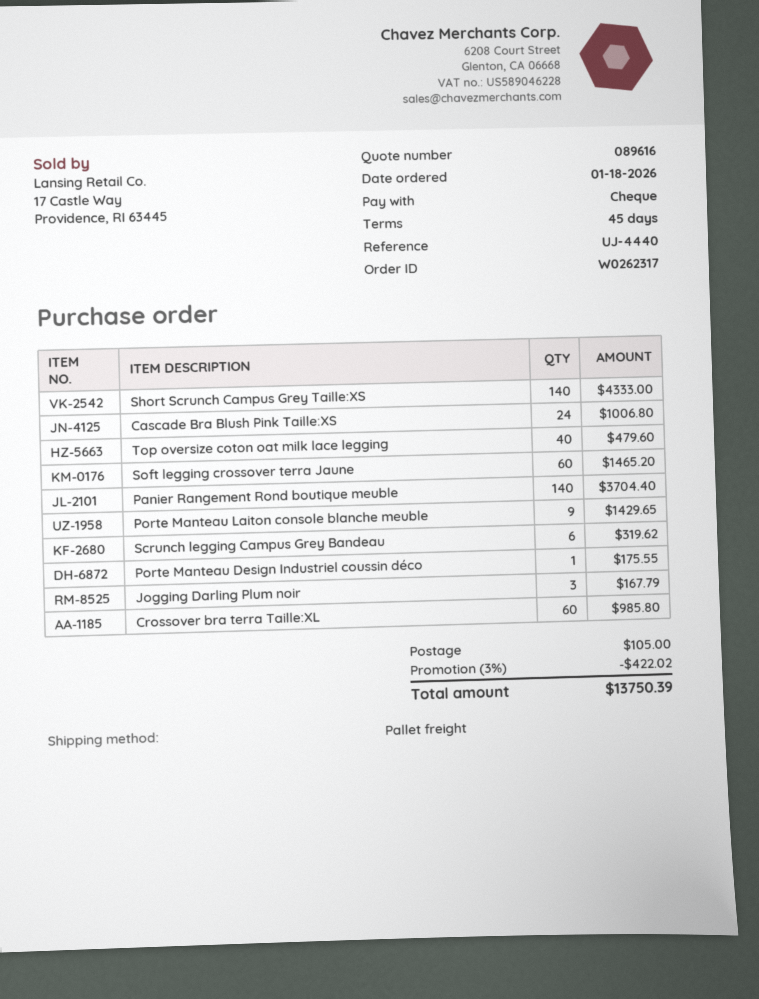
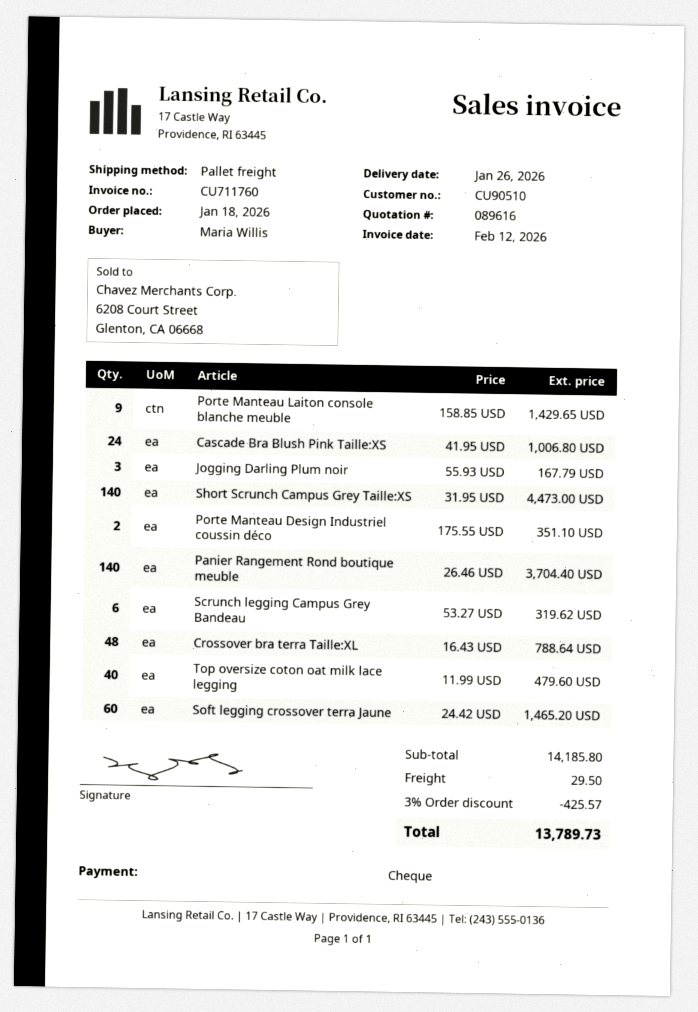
Short Scrunch Campus Grey Taille:XS: 140 for 4333.00 -> 140 for 4473.00
Porte Manteau Design Industriel coussin déco: 1 for 175.55 -> 2 for 351.10
Crossover bra terra Taille:XL: 60 for 985.80 -> 48 for 788.64
discount: 3% = 422.02 -> 3% = 425.57
shipping: 105.00 -> 29.50
total: 13750.39 -> 13789.73

